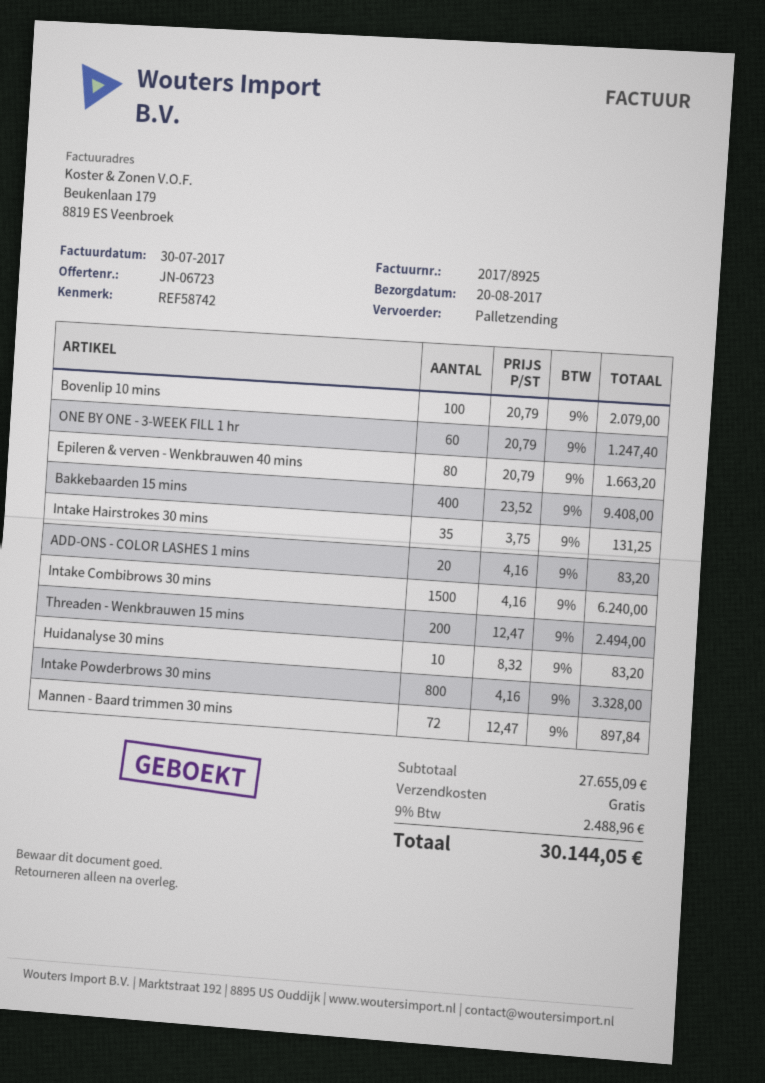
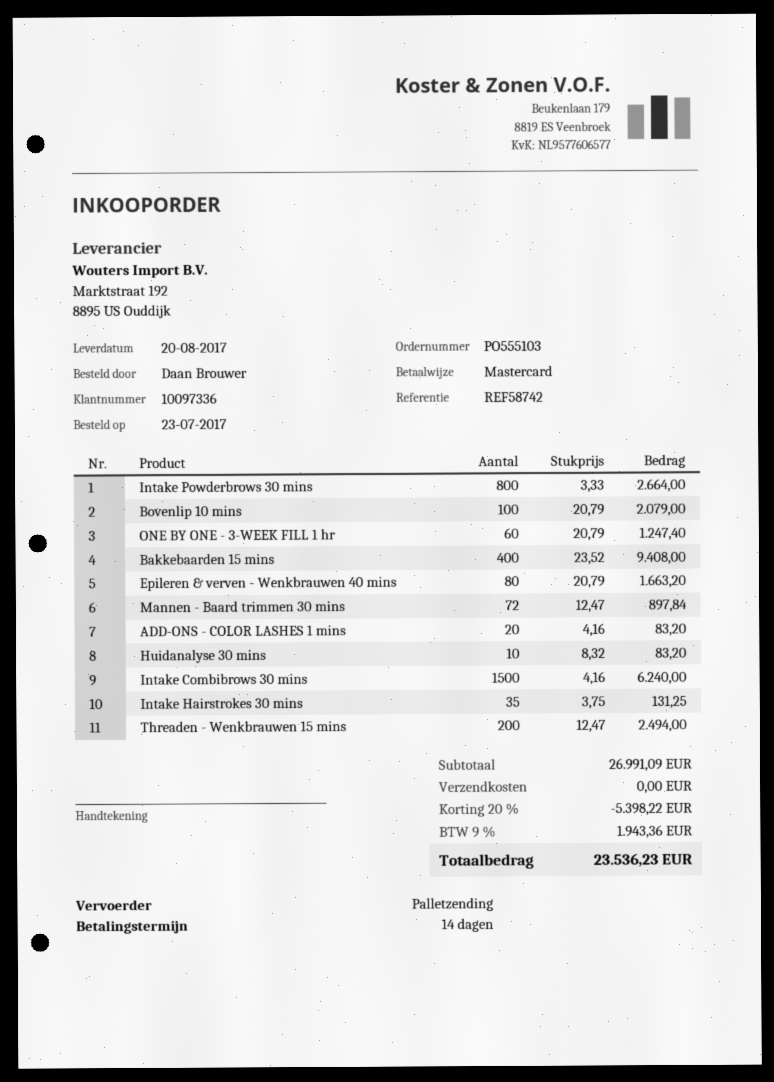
Intake Powderbrows 30 mins: 800 x 4.16 = 3328.00 -> 800 x 3.33 = 2664.00
subtotal: 27655.09 -> 26991.09
discount: none -> 20% = 5398.22
tax: 9% = 2488.96 -> 9% = 1943.36
total: 30144.05 -> 23536.23

